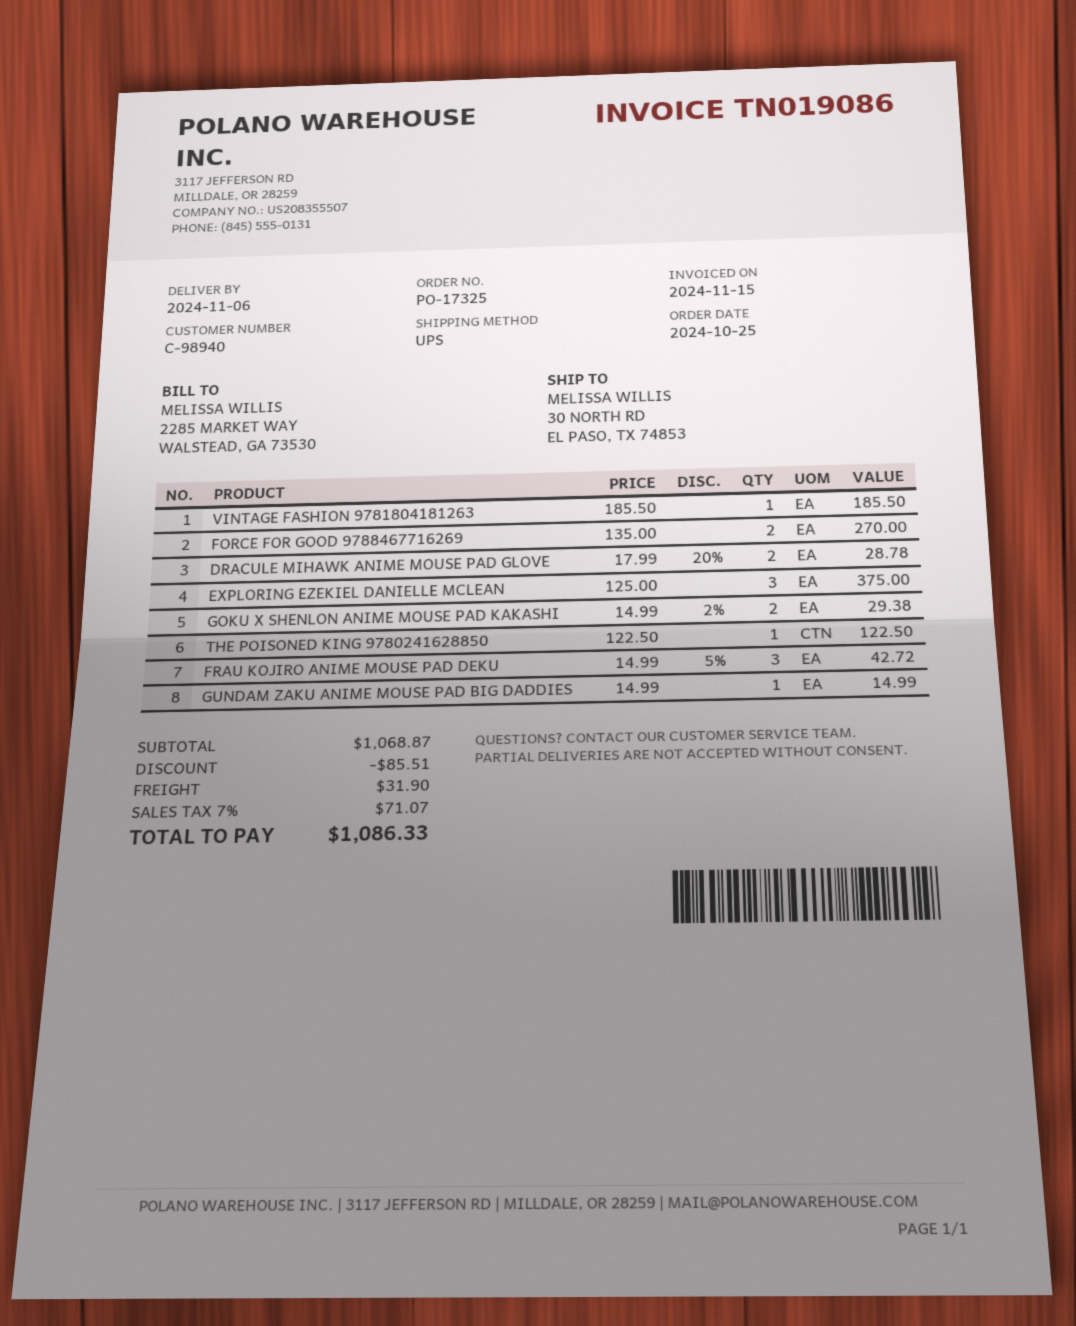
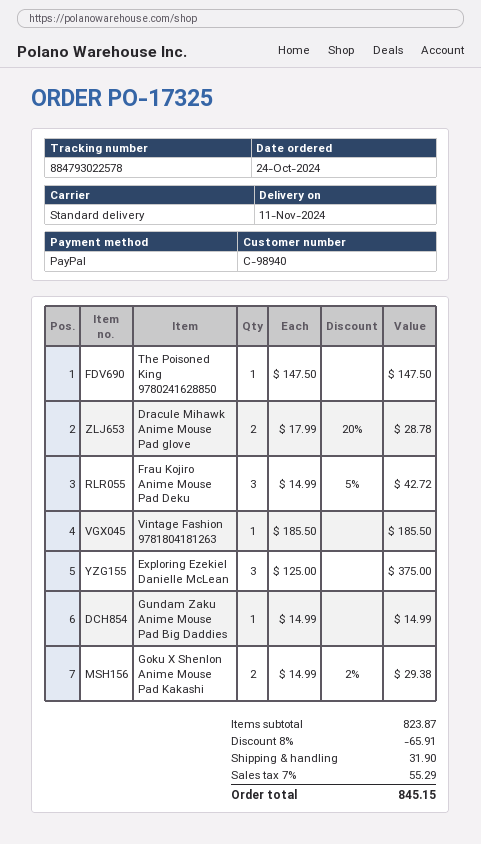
order date: 2024-10-25 -> 2024-10-24
delivery date: 2024-11-06 -> 2024-11-11
shipping method: UPS -> standard
FORCE FOR GOOD 9788467716269: 2 x 135.00 = 270.00 -> none
THE POISONED KING 9780241628850: 1 x 122.50 = 122.50 -> 1 x 147.50 = 147.50
subtotal: 1068.87 -> 823.87
discount: 85.51 -> 65.91
tax: 7% = 71.07 -> 7% = 55.29
total: 1086.33 -> 845.15

